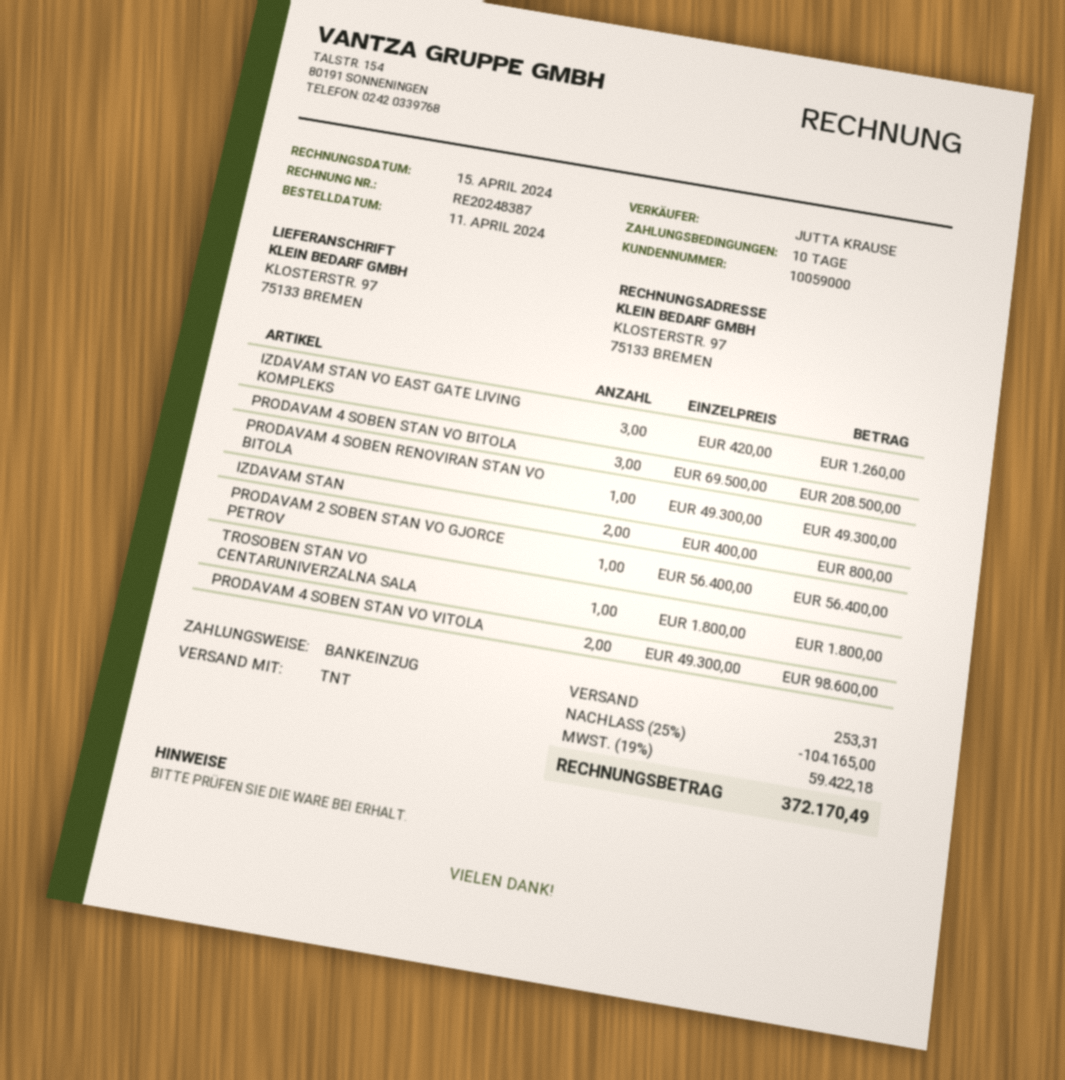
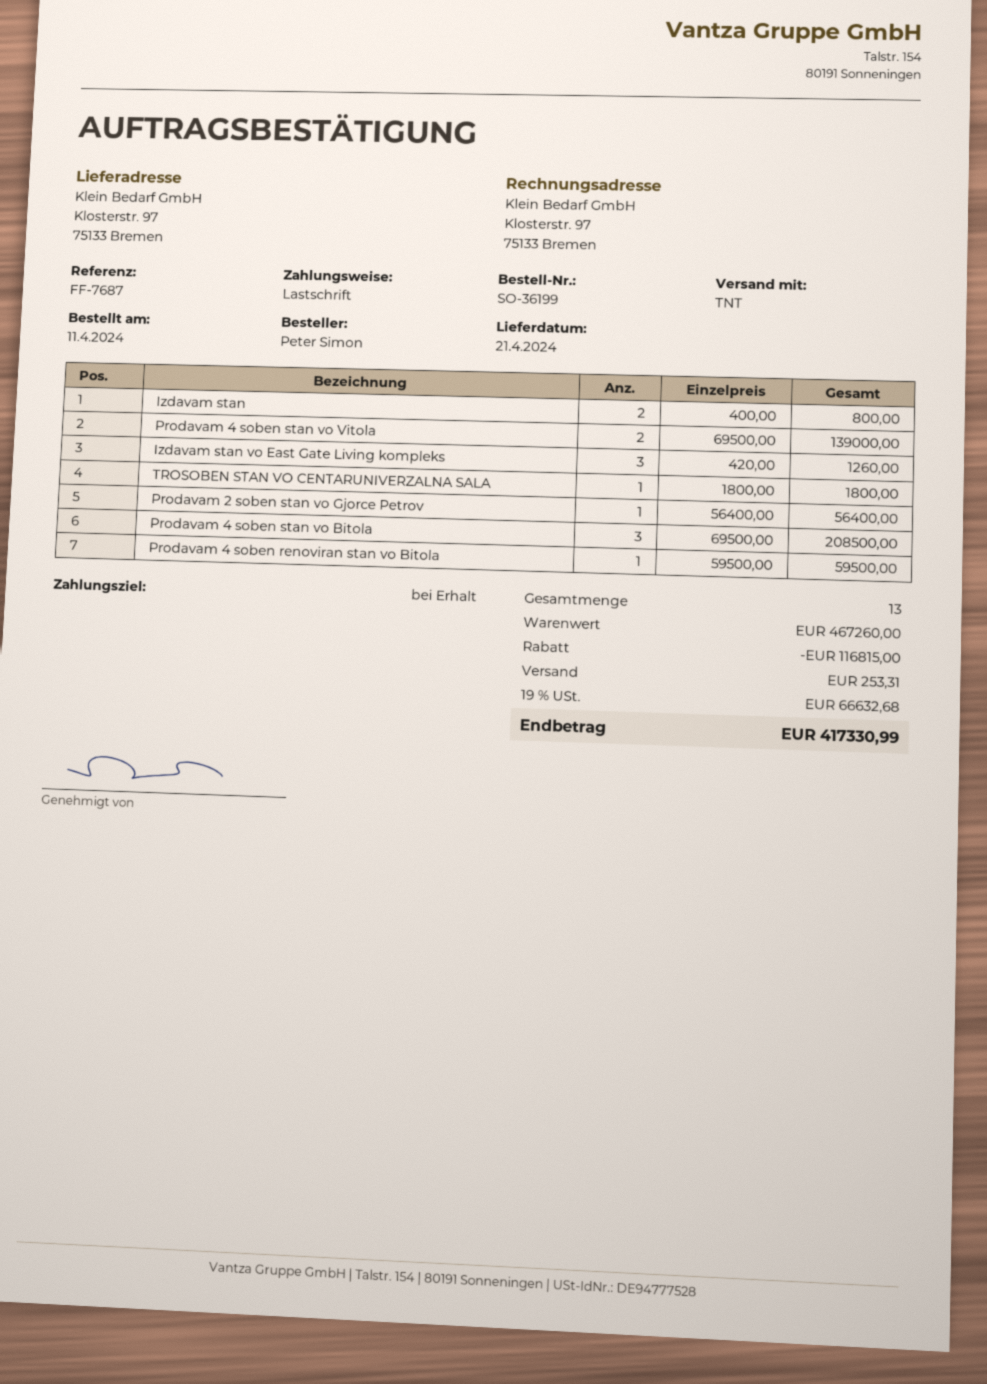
payment terms: 10 days -> on receipt
PRODAVAM 4 SOBEN RENOVIRAN STAN VO BITOLA: 1 x 49300.00 = 49300.00 -> 1 x 59500.00 = 59500.00
PRODAVAM 4 SOBEN STAN VO VITOLA: 2 x 49300.00 = 98600.00 -> 2 x 69500.00 = 139000.00
discount: 104165.00 -> 116815.00
tax: 19% = 59422.18 -> 19% = 66632.68
total: 372170.49 -> 417330.99

